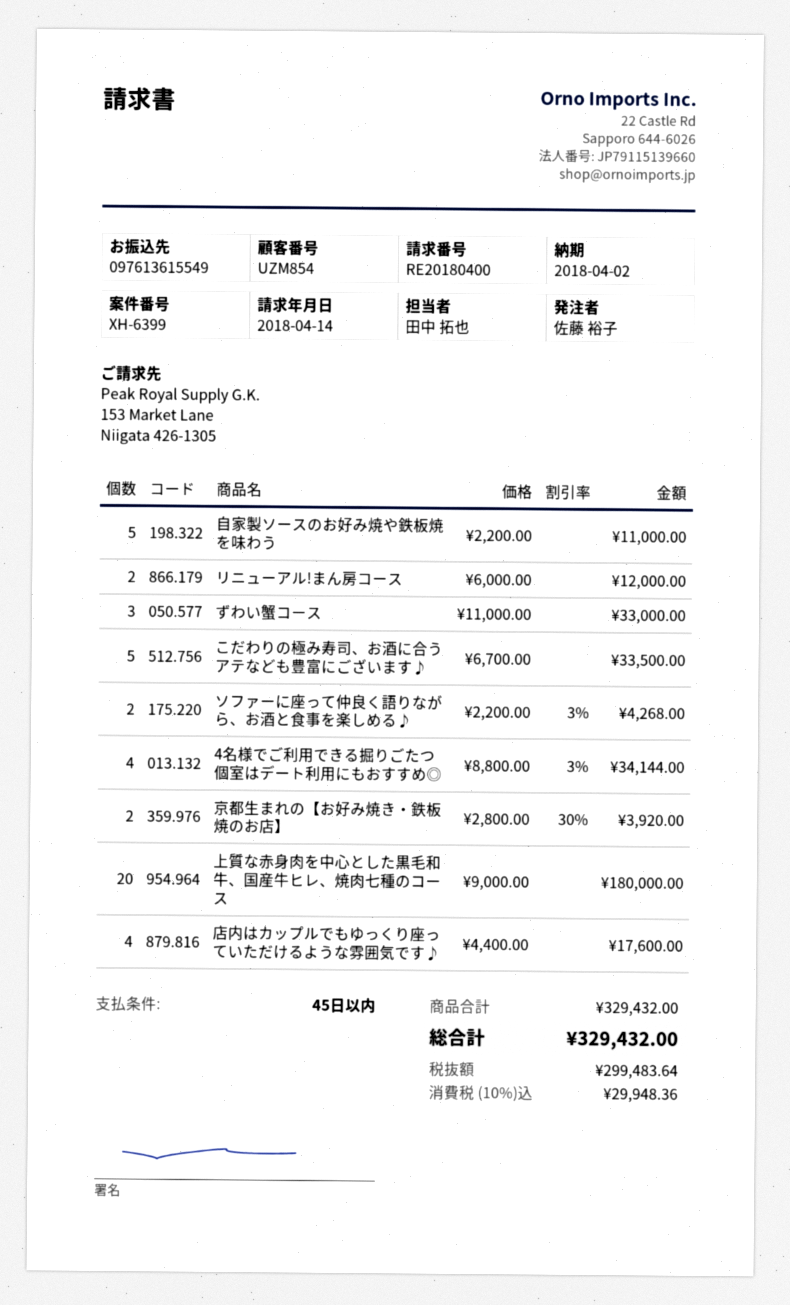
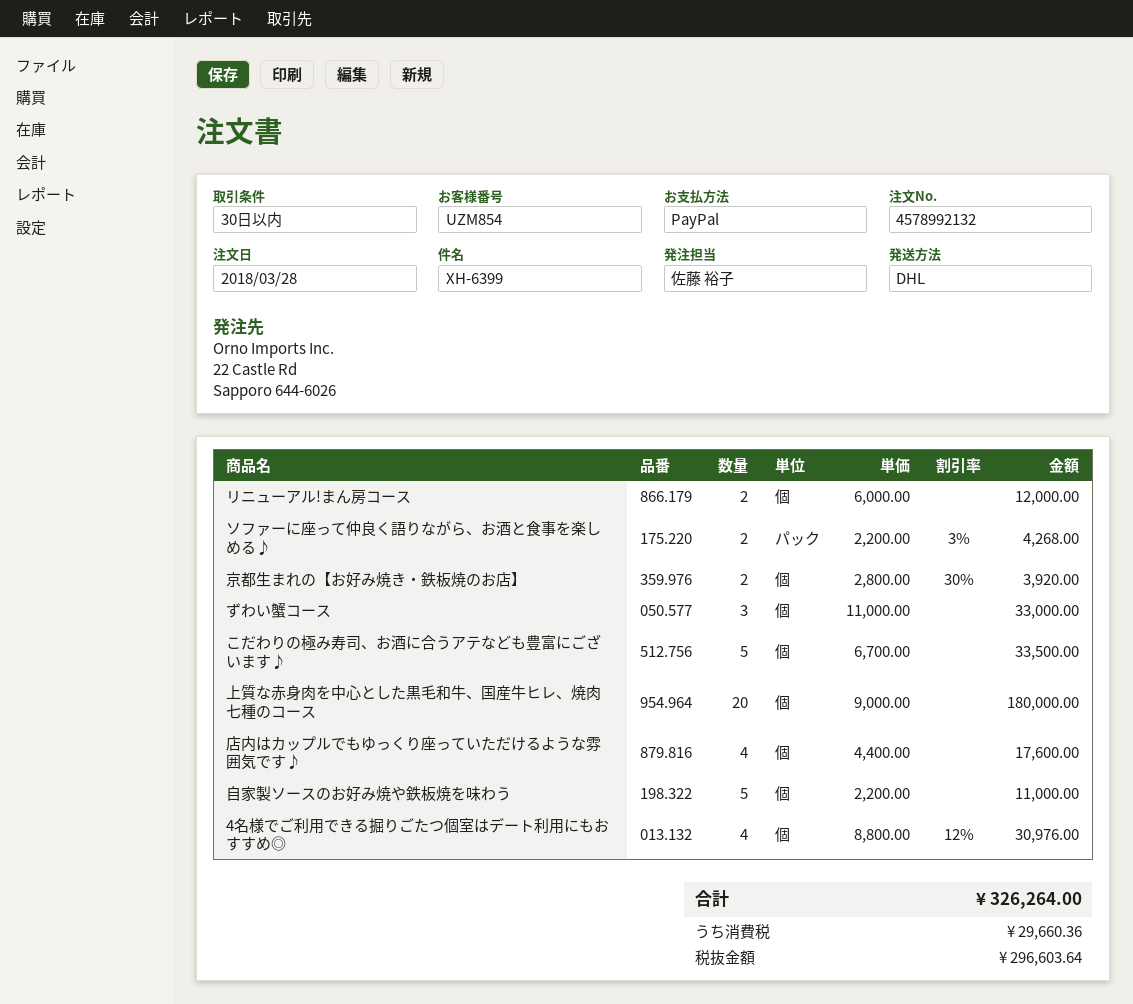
payment terms: 45 days -> 30 days
4名様でご利用できる掘りごたつ個室はデート利用にもおすすめ◎: 4 x 8800.00 - 3% = 34144.00 -> 4 x 8800.00 - 12% = 30976.00
net: 299483.64 -> 296603.64
tax: 29948.36 -> 29660.36
total: 329432.00 -> 326264.00

